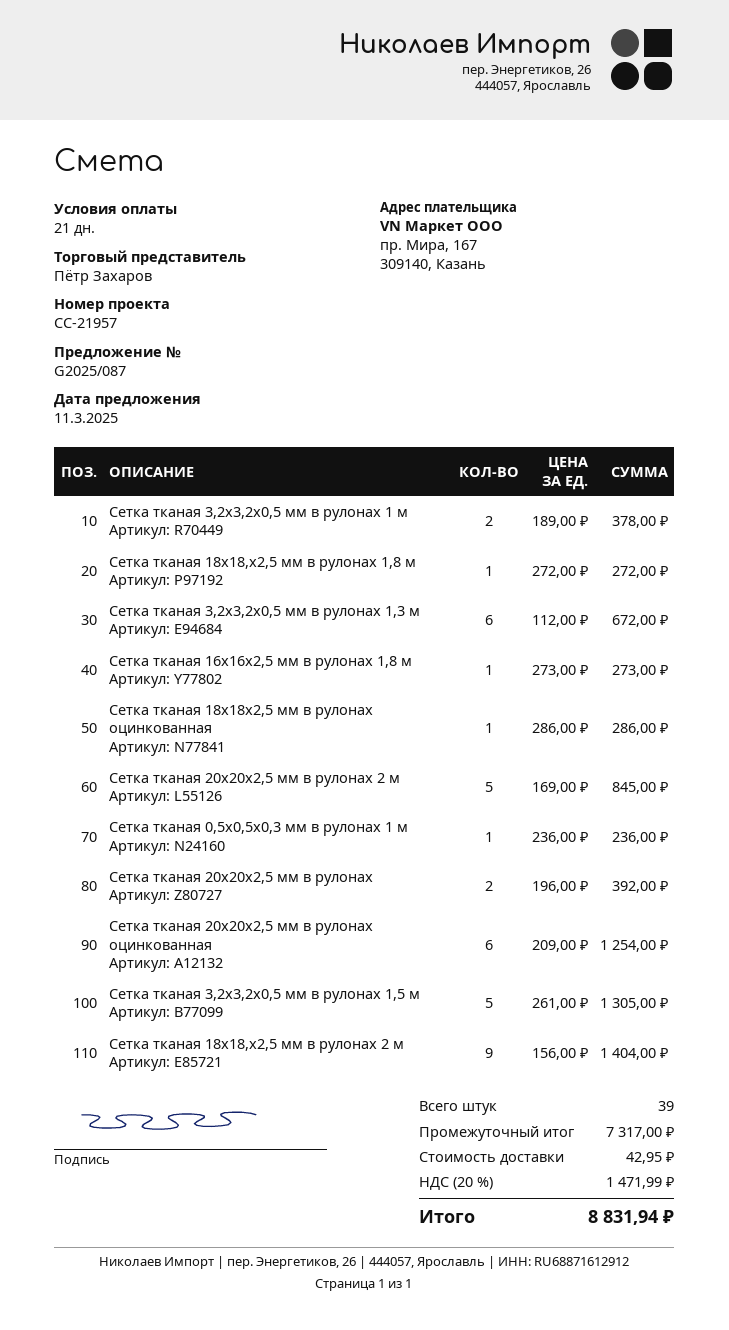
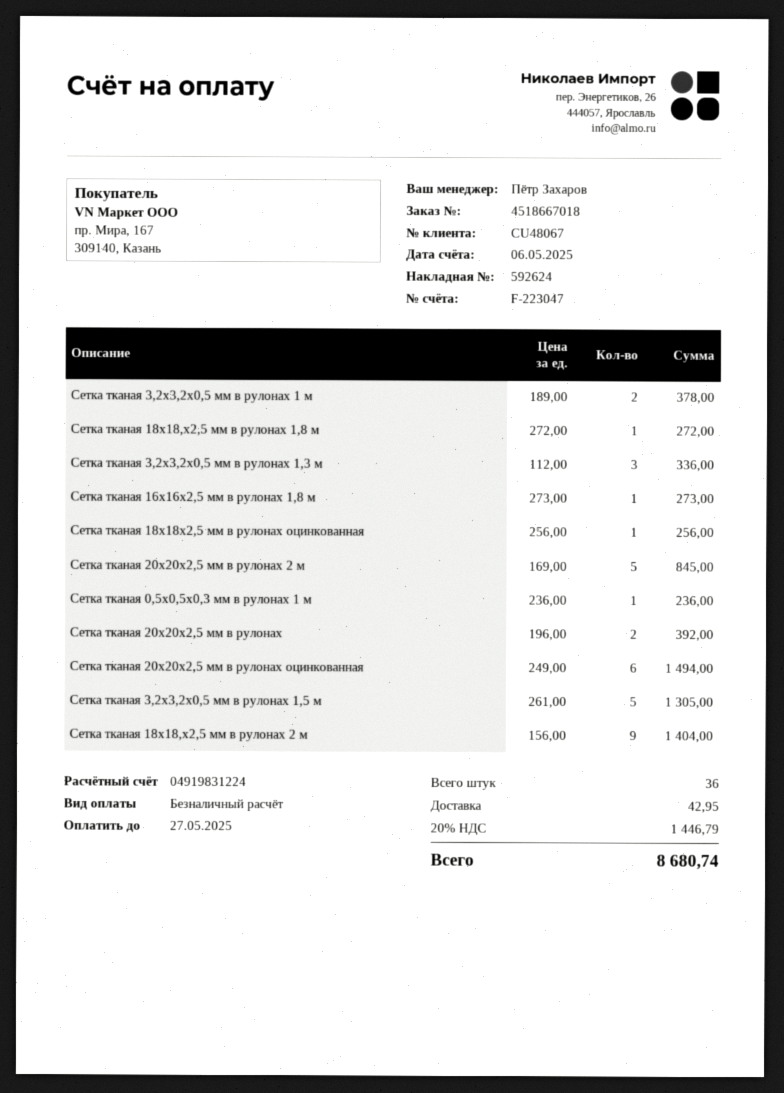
Сетка тканая 3,2х3,2х0,5 мм в рулонах 1,3 м: 6 x 112.00 = 672.00 -> 3 x 112.00 = 336.00
Сетка тканая 18х18х2,5 мм в рулонах оцинкованная: 1 x 286.00 = 286.00 -> 1 x 256.00 = 256.00
Сетка тканая 20х20х2,5 мм в рулонах оцинкованная: 6 x 209.00 = 1254.00 -> 6 x 249.00 = 1494.00
total quantity: 39 -> 36
tax: 20% = 1471.99 -> 20% = 1446.79
total: 8831.94 -> 8680.74

